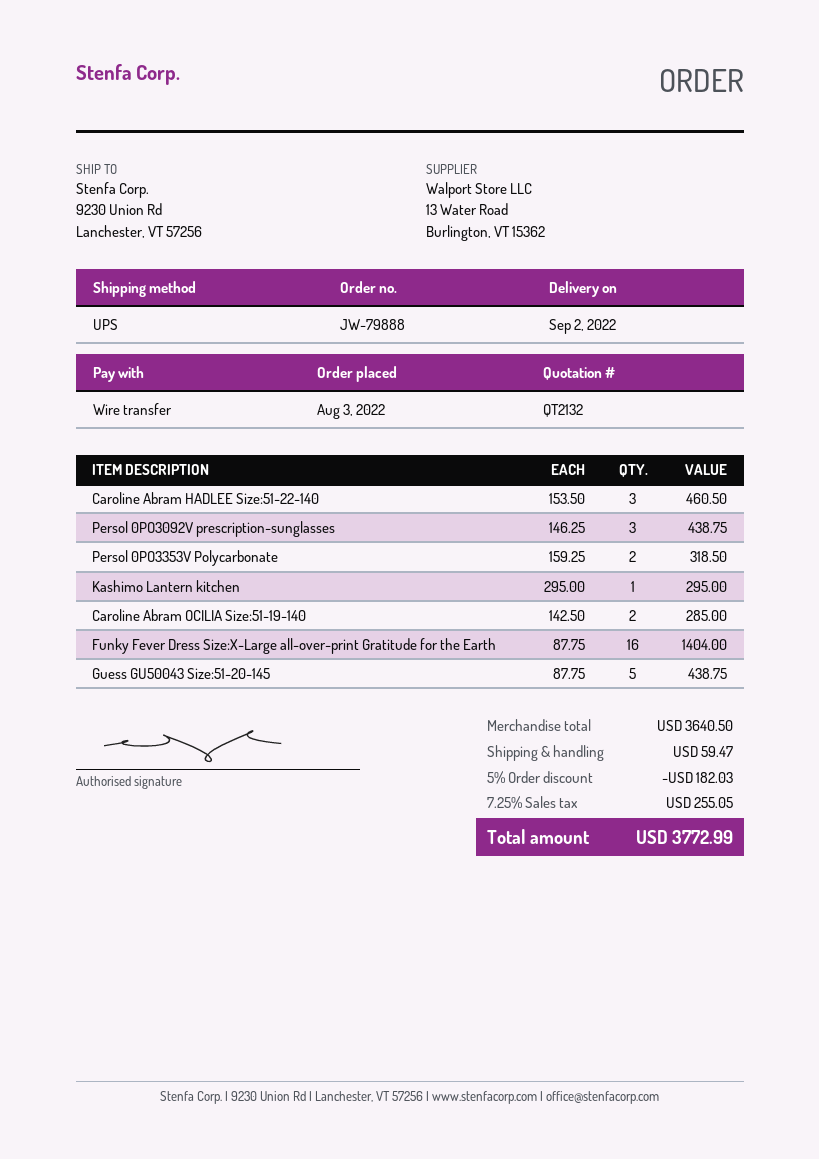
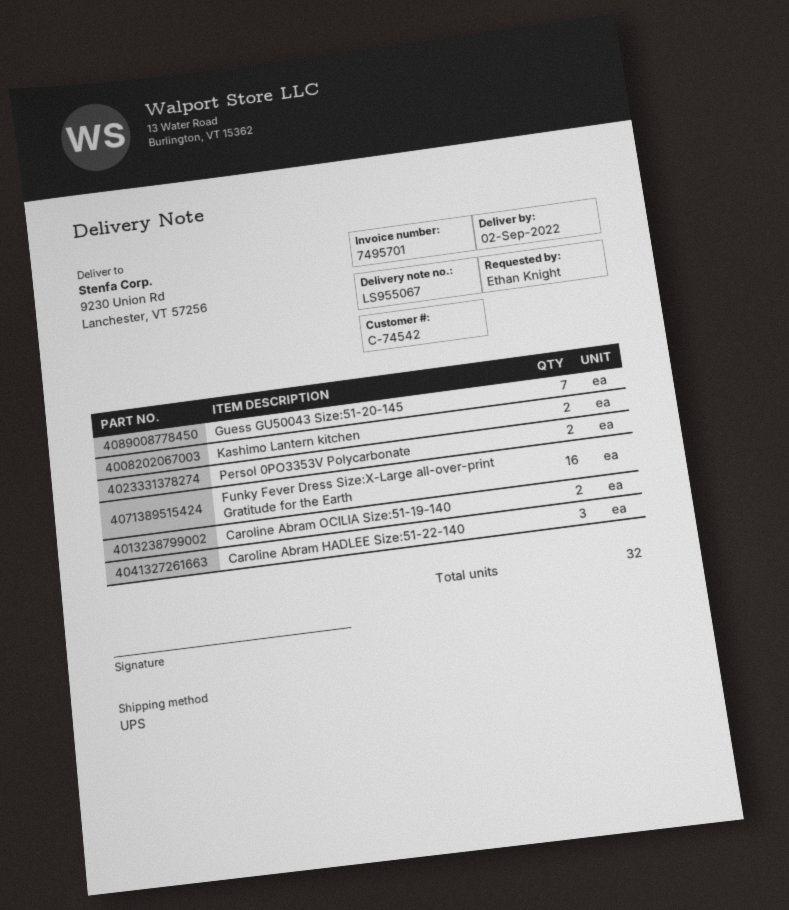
Persol 0PO3092V prescription-sunglasses: 3 -> none
Kashimo Lantern kitchen: 1 -> 2
Guess GU50043 Size:51-20-145: 5 -> 7

